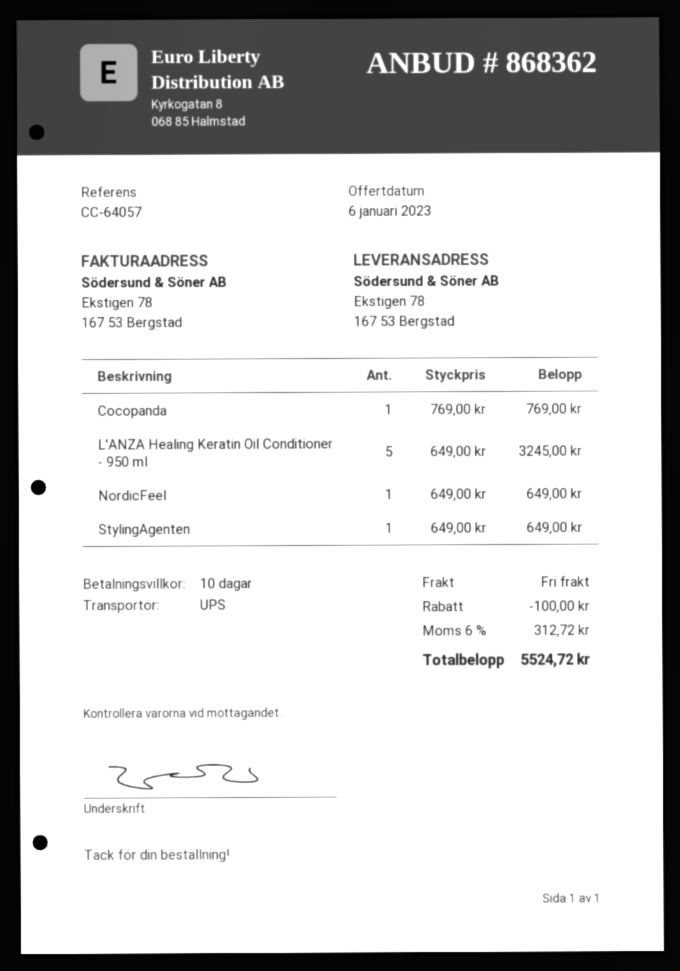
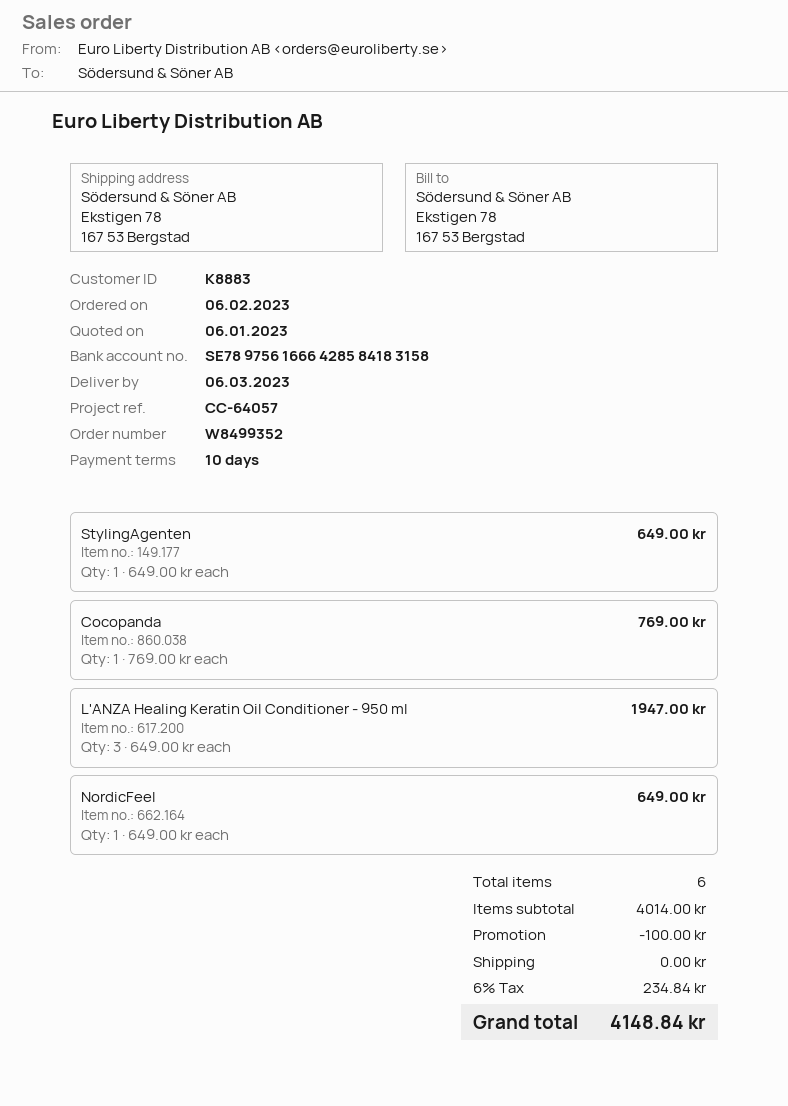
L'ANZA Healing Keratin Oil Conditioner - 950 ml: 5 x 649.00 = 3245.00 -> 3 x 649.00 = 1947.00
tax: 6% = 312.72 -> 6% = 234.84
total: 5524.72 -> 4148.84

